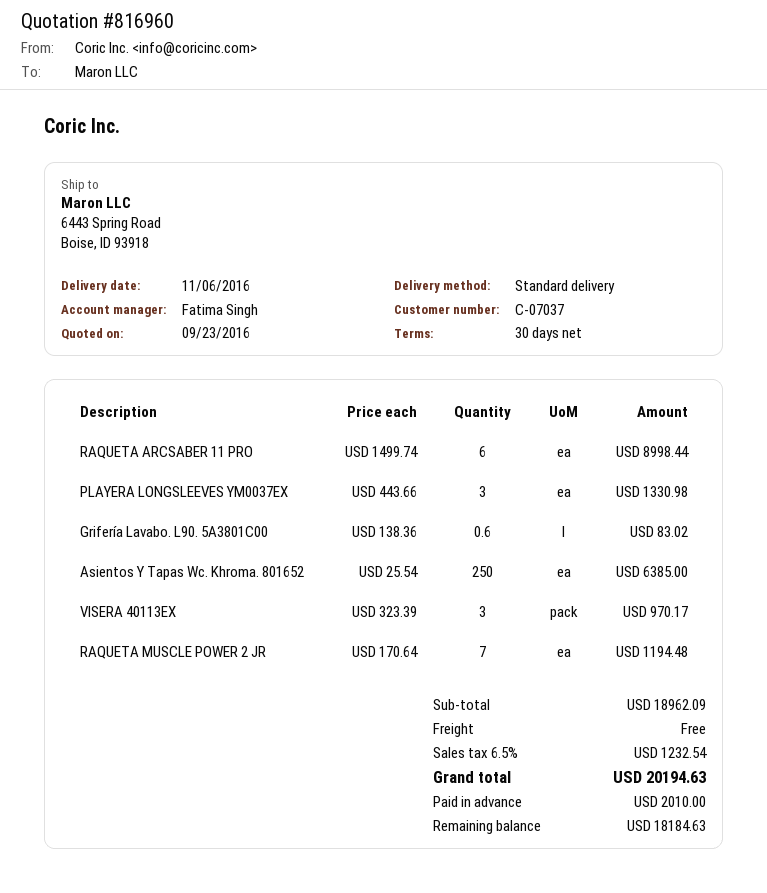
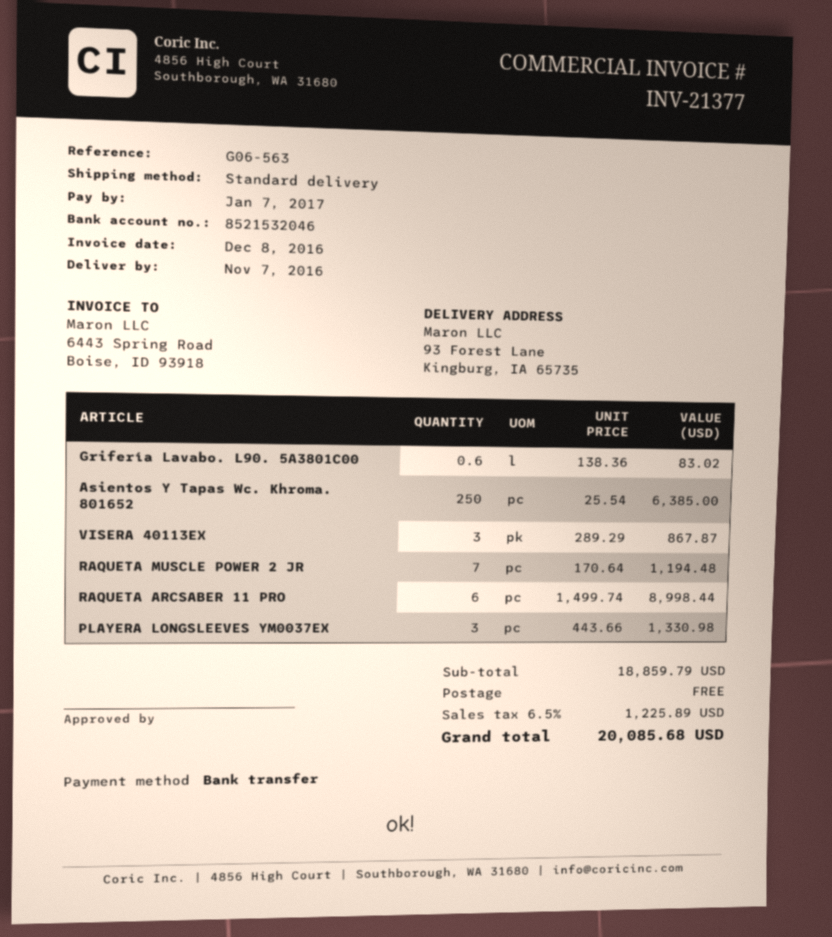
delivery date: 2016-11-06 -> 2016-11-07
ship to: 6443 Spring Road, Boise, ID 93918 -> 93 Forest Lane, Kingburg, IA 65735
VISERA 40113EX: 3 x 323.39 = 970.17 -> 3 x 289.29 = 867.87
subtotal: 18962.09 -> 18859.79
tax: 6.5% = 1232.54 -> 6.5% = 1225.89
total: 20194.63 -> 20085.68

